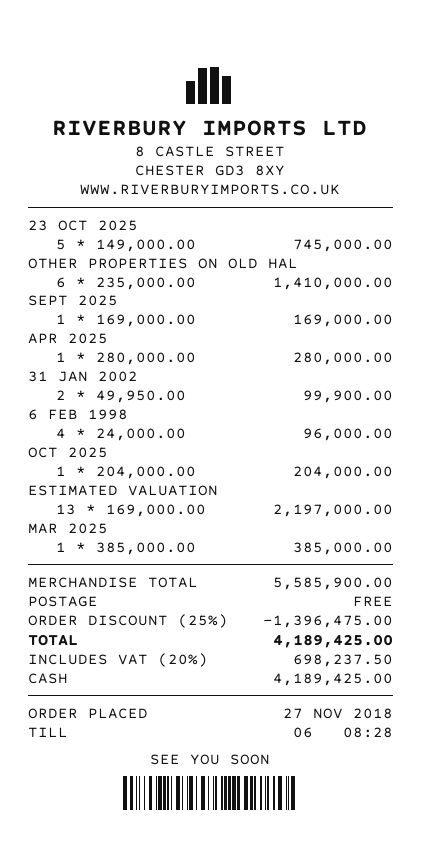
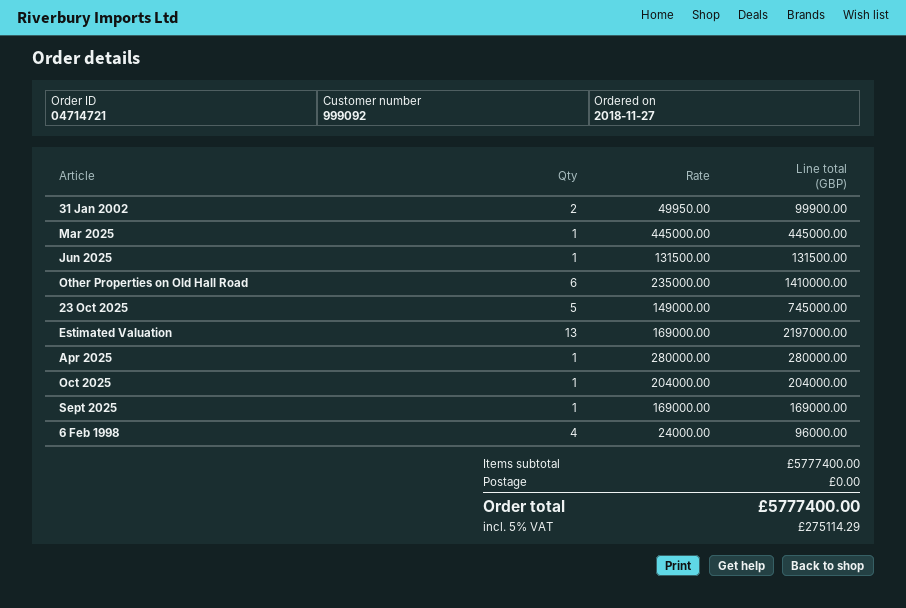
MAR 2025: 1 x 385000.00 = 385000.00 -> 1 x 445000.00 = 445000.00
Jun 2025: none -> 1 x 131500.00 = 131500.00
subtotal: 5585900.00 -> 5777400.00
discount: 25% = 1396475.00 -> none
tax: 20% = 698237.50 -> 5% = 275114.29
total: 4189425.00 -> 5777400.00

